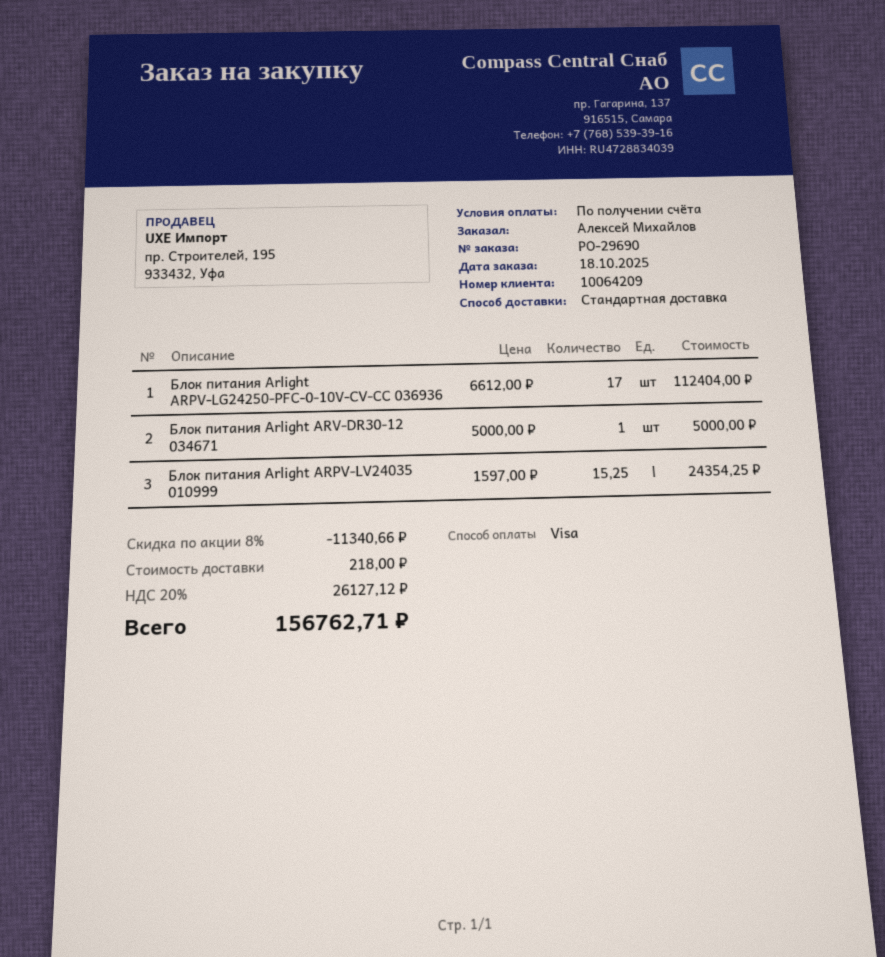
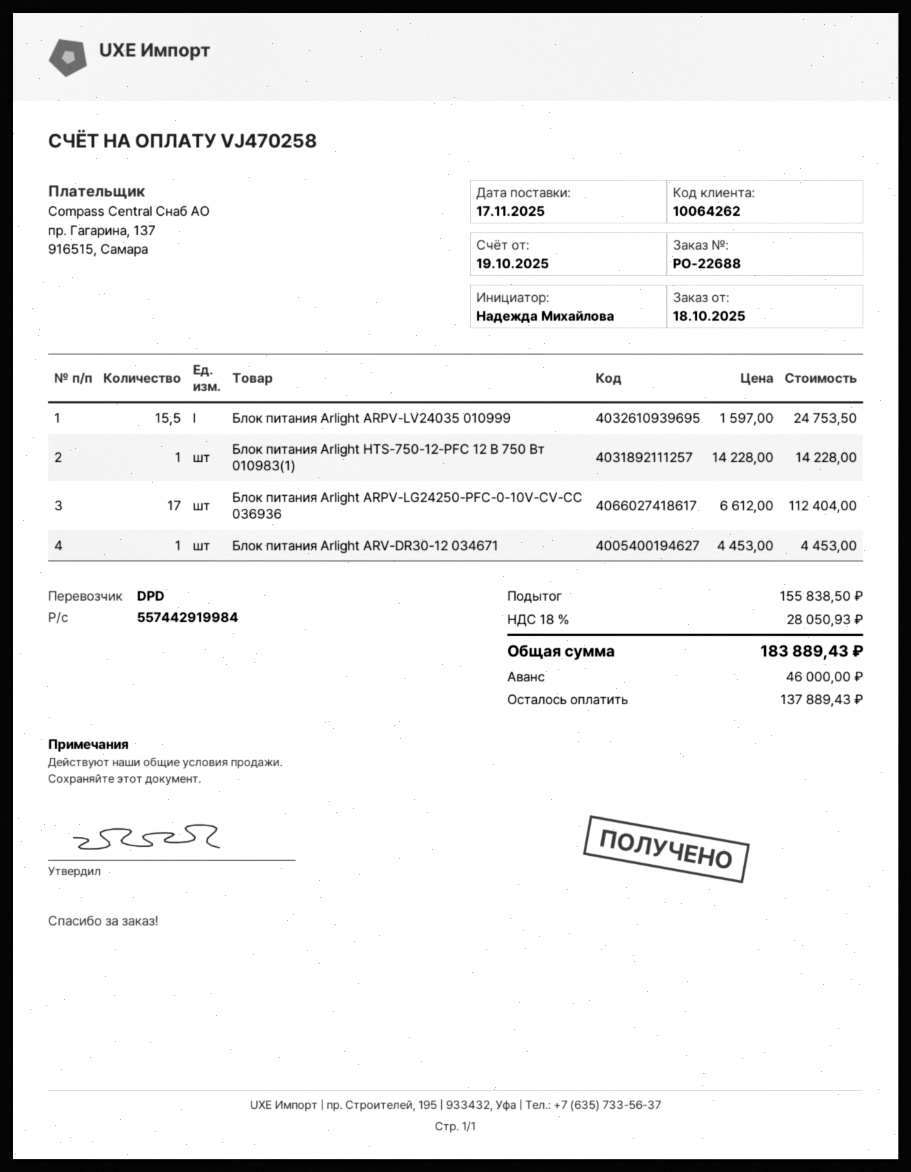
order number: PO-29690 -> PO-22688
customer number: 10064209 -> 10064262
ordered by: Алексей Михайлов -> Надежда Михайлова
shipping method: standard -> DPD
Блок питания Arlight ARV-DR30-12 034671: 1 x 5000.00 = 5000.00 -> 1 x 4453.00 = 4453.00
Блок питания Arlight ARPV-LV24035 010999: 15.25 x 1597.00 = 24354.25 -> 15.5 x 1597.00 = 24753.50
Блок питания Arlight HTS-750-12-PFC 12 В 750 Вт 010983(1): none -> 1 x 14228.00 = 14228.00
discount: 8% = 11340.66 -> none
shipping: 218.00 -> none
tax: 20% = 26127.12 -> 18% = 28050.93
total: 156762.71 -> 183889.43

